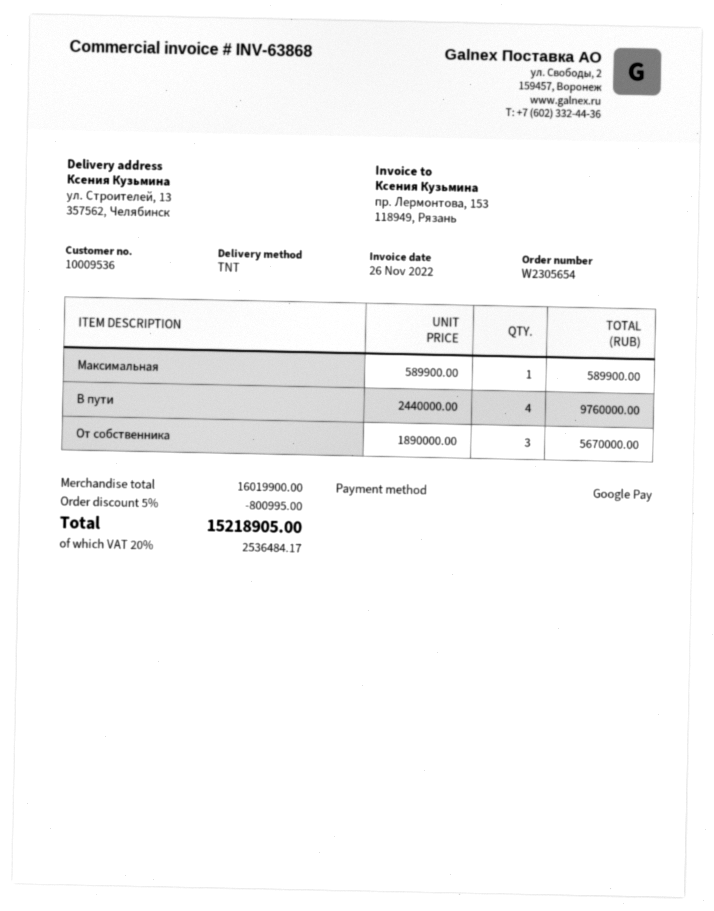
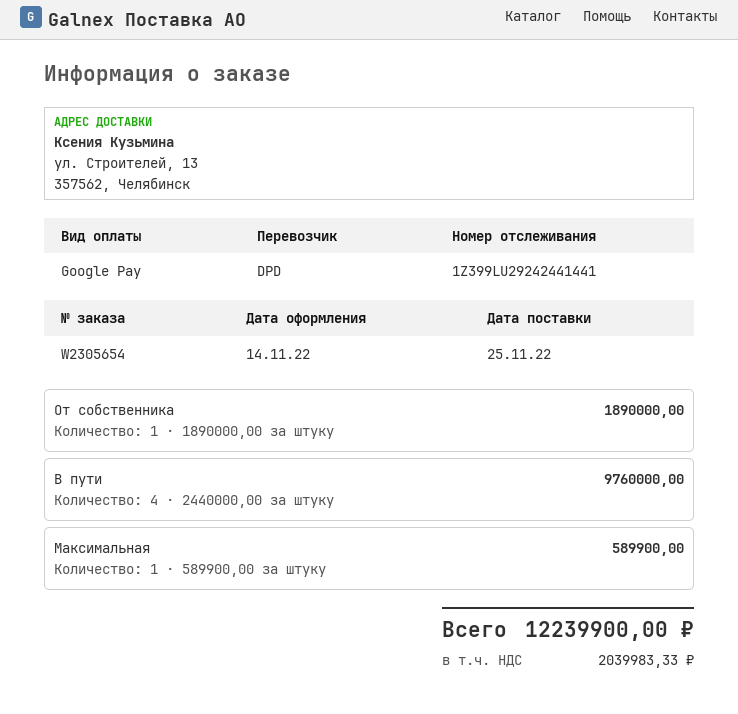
shipping method: TNT -> DPD
От собственника: 3 x 1890000.00 = 5670000.00 -> 1 x 1890000.00 = 1890000.00
discount: 5% = 800995.00 -> none
tax: 2536484.17 -> 2039983.33
total: 15218905.00 -> 12239900.00

